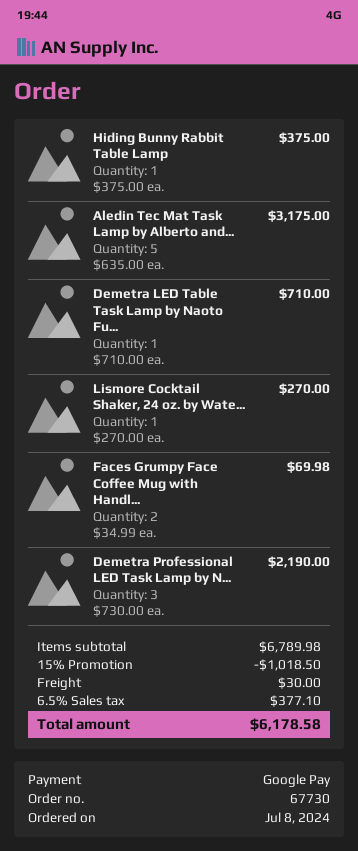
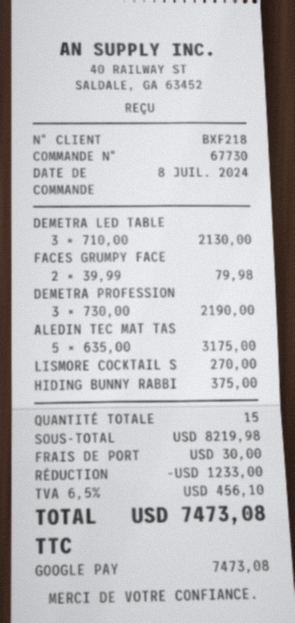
Demetra LED Table Task Lamp by Naoto Fu...: 1 x 710.00 = 710.00 -> 3 x 710.00 = 2130.00
Faces Grumpy Face Coffee Mug with Handl...: 2 x 34.99 = 69.98 -> 2 x 39.99 = 79.98
subtotal: 6789.98 -> 8219.98
discount: 1018.50 -> 1233.00
tax: 6.5% = 377.10 -> 6.5% = 456.10
total: 6178.58 -> 7473.08

